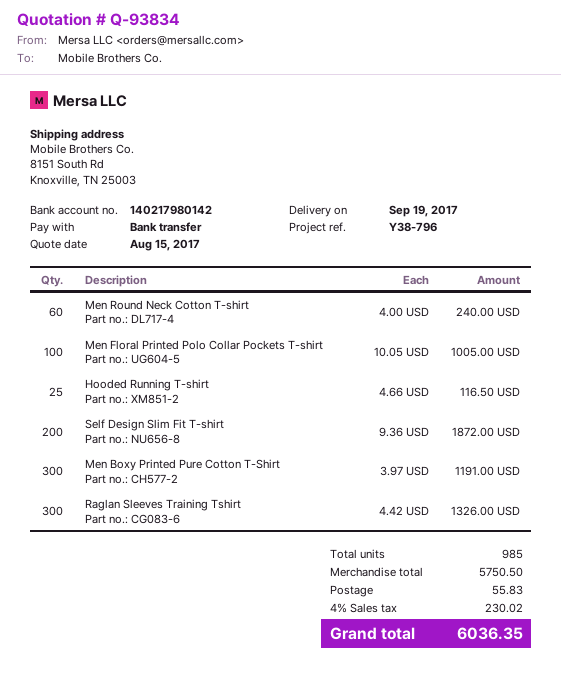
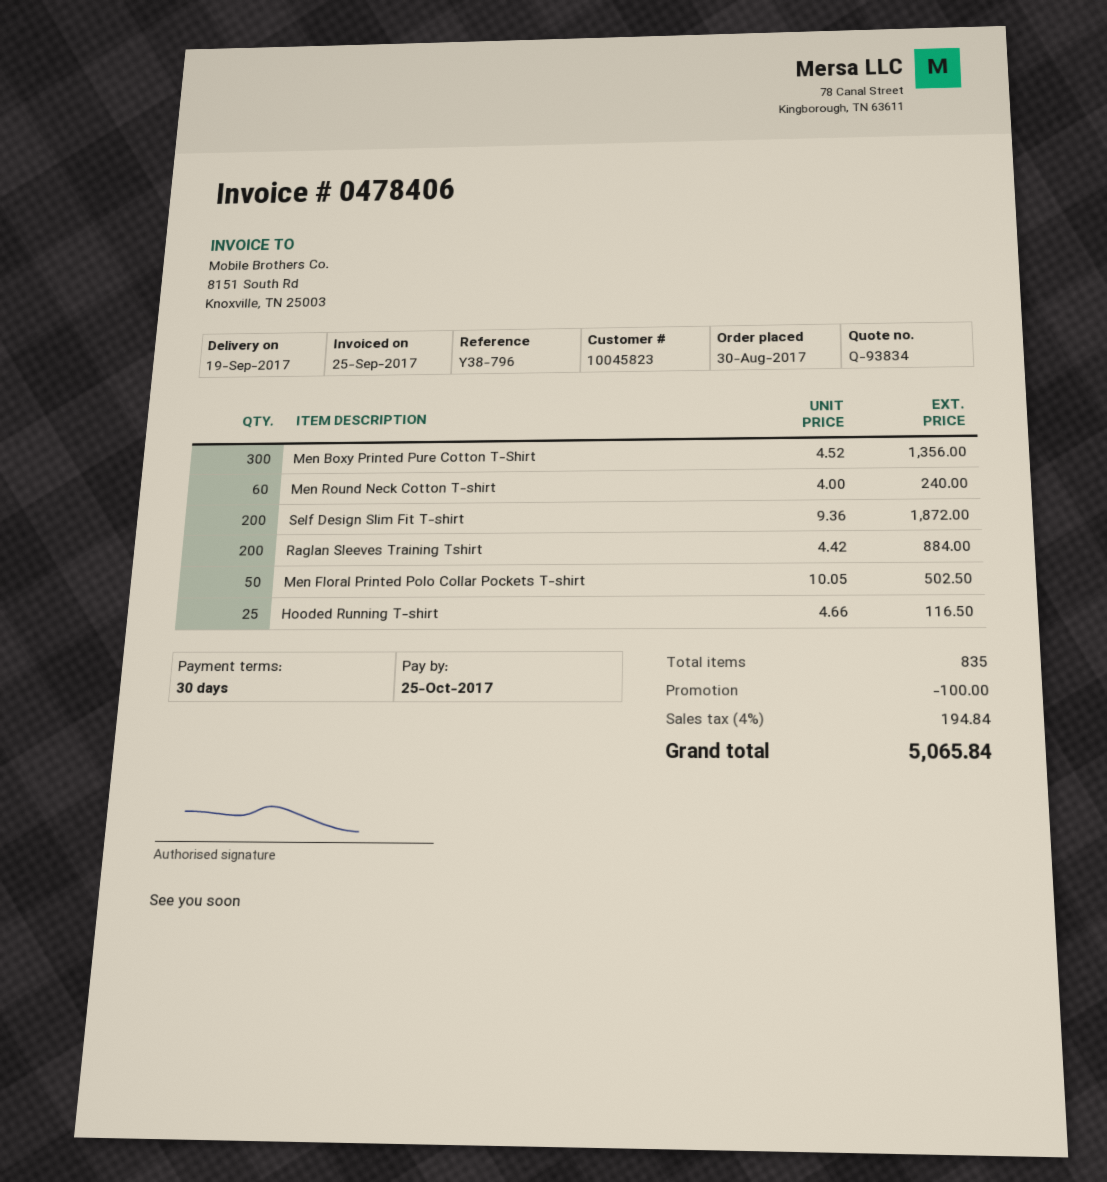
Men Floral Printed Polo Collar Pockets T-shirt: 100 x 10.05 = 1005.00 -> 50 x 10.05 = 502.50
Men Boxy Printed Pure Cotton T-Shirt: 300 x 3.97 = 1191.00 -> 300 x 4.52 = 1356.00
Raglan Sleeves Training Tshirt: 300 x 4.42 = 1326.00 -> 200 x 4.42 = 884.00
total quantity: 985 -> 835
discount: none -> 100.00
shipping: 55.83 -> none
tax: 4% = 230.02 -> 4% = 194.84
total: 6036.35 -> 5065.84

